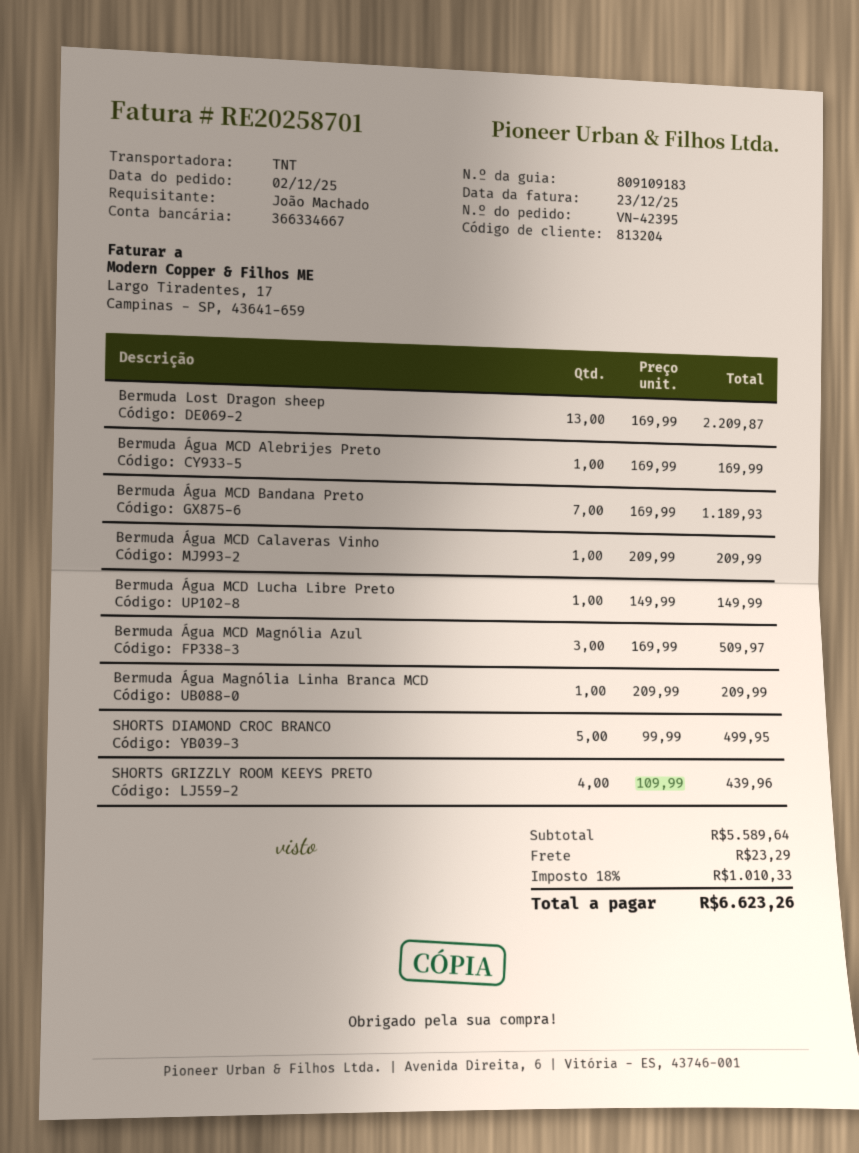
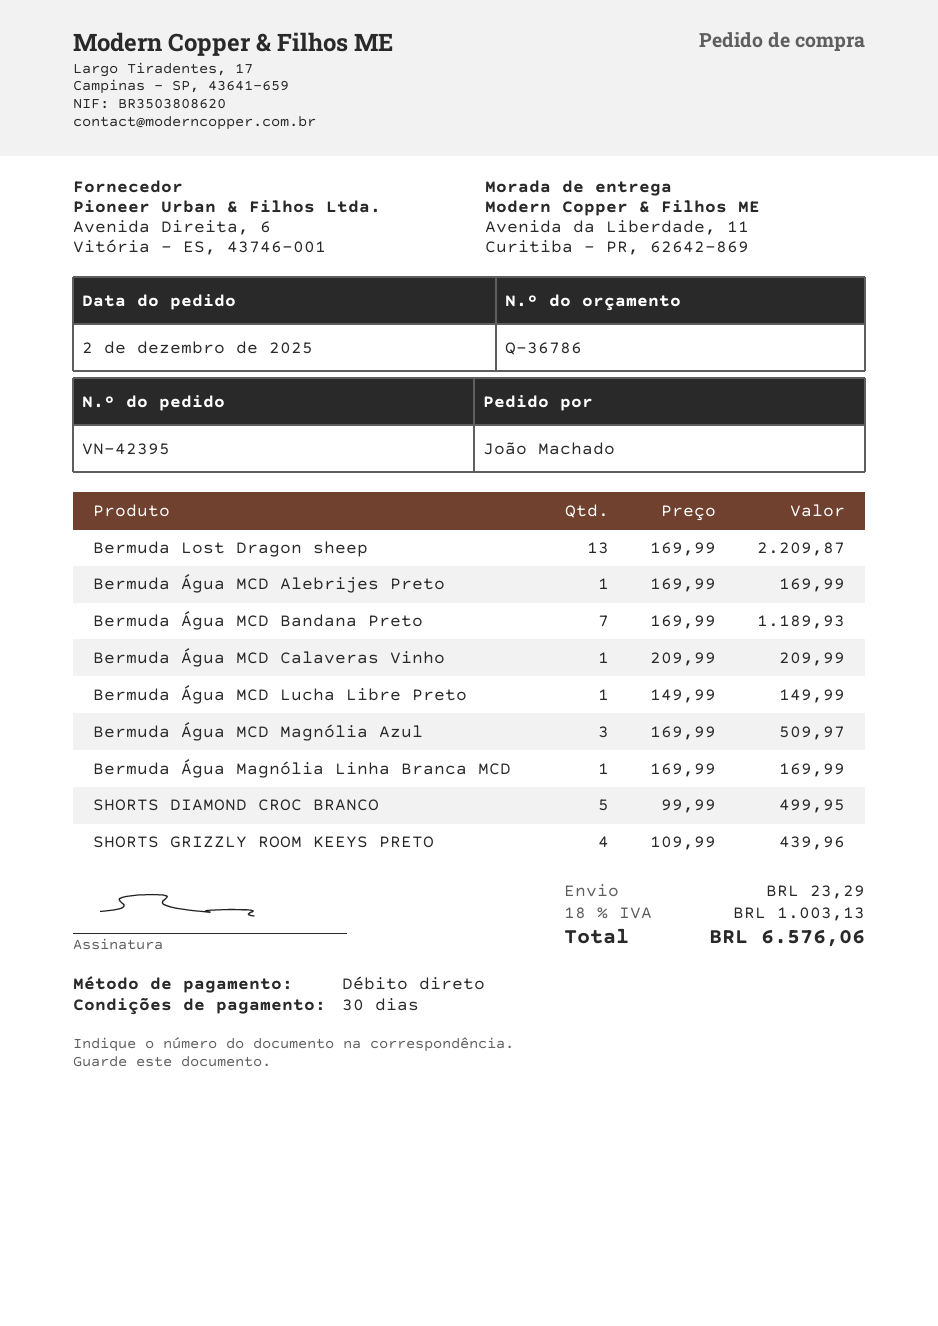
Bermuda Água Magnólia Linha Branca MCD: 1 x 209.99 = 209.99 -> 1 x 169.99 = 169.99
tax: 18% = 1010.33 -> 18% = 1003.13
total: 6623.26 -> 6576.06

